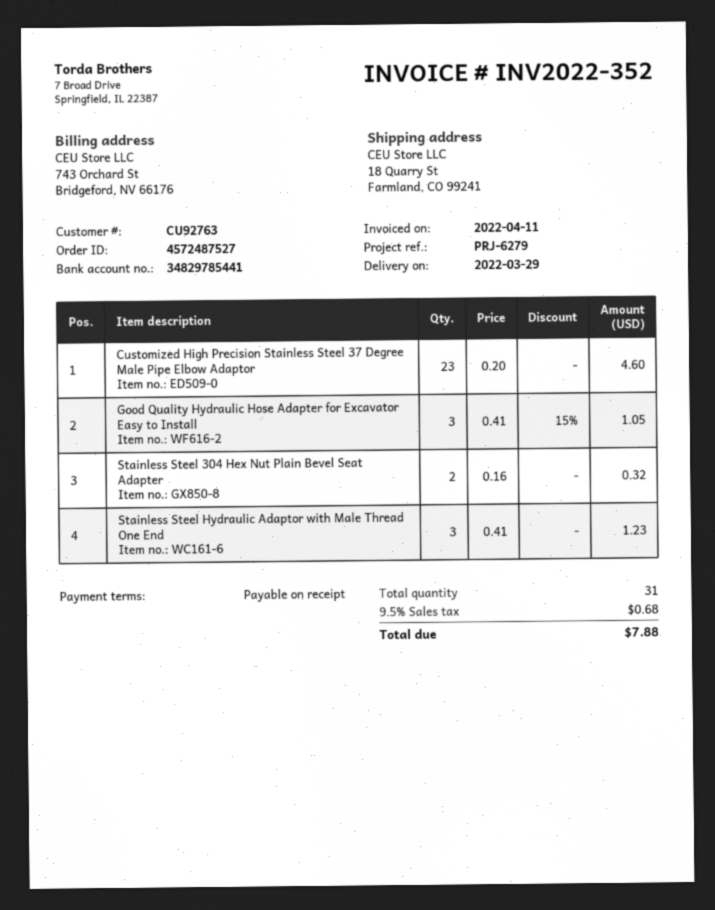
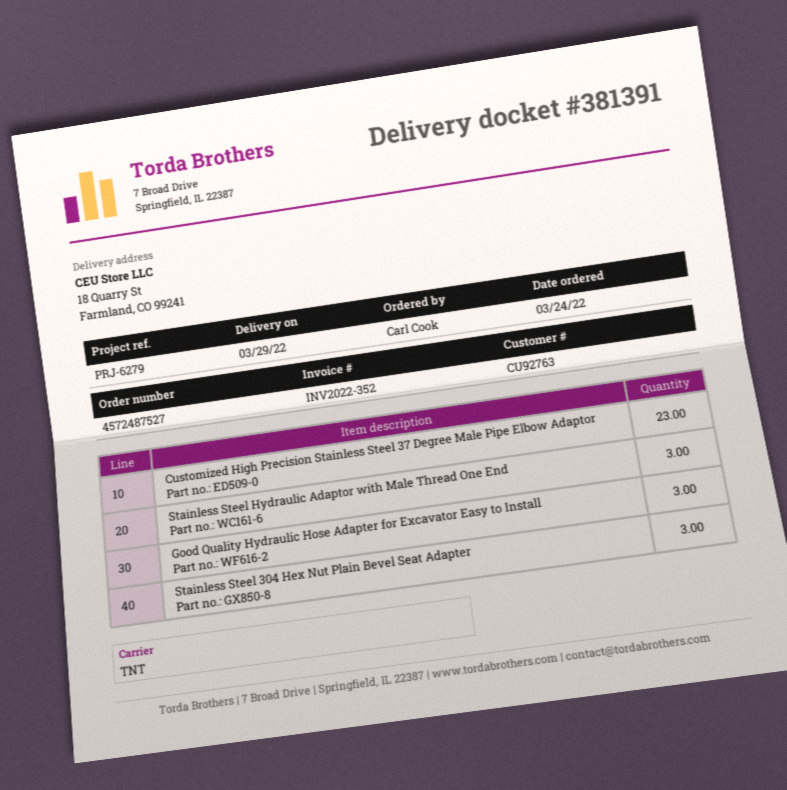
Stainless Steel 304 Hex Nut Plain Bevel Seat Adapter: 2 -> 3

